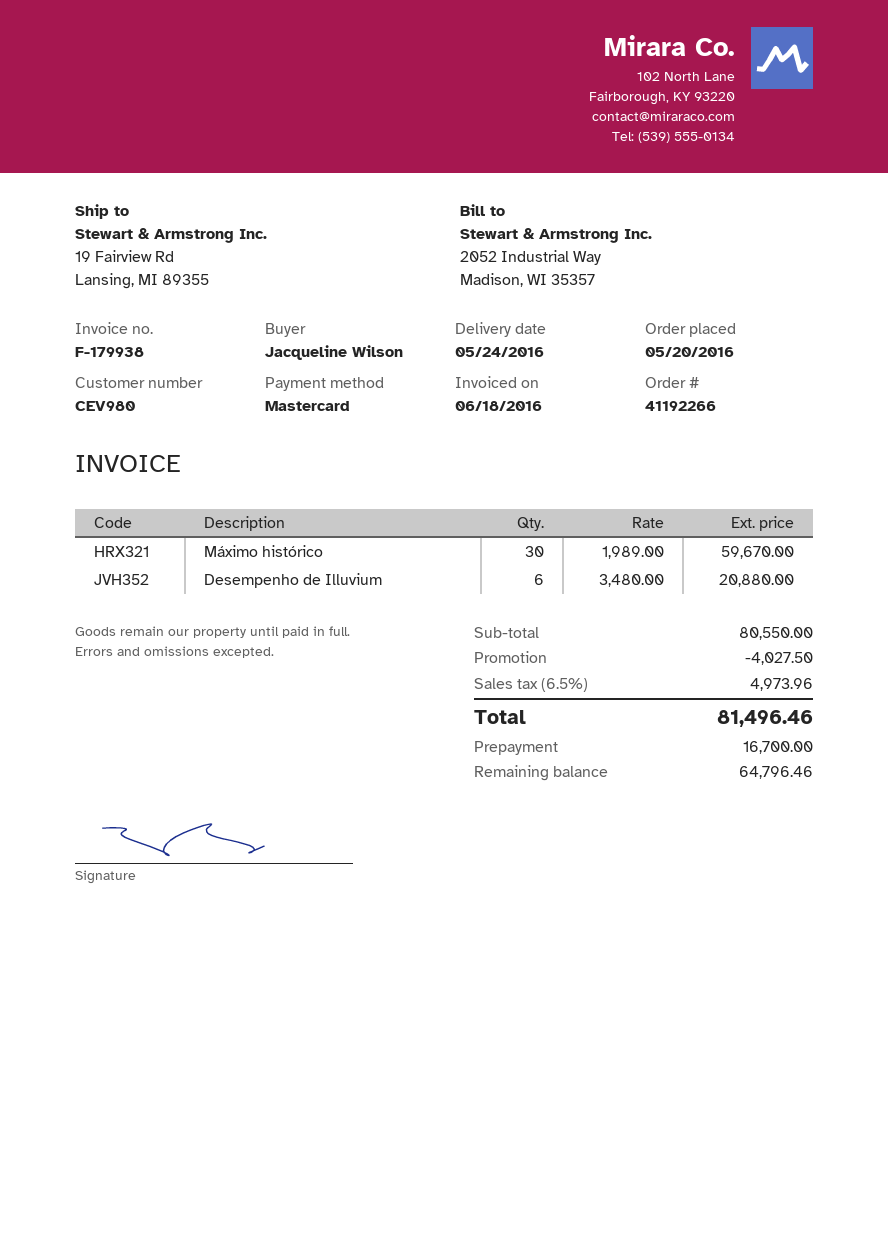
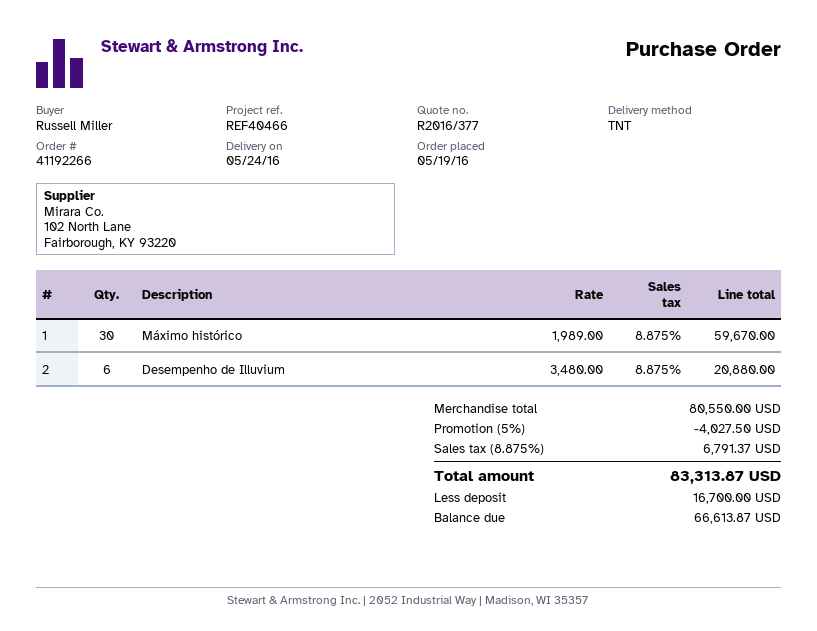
order date: 2016-05-20 -> 2016-05-19
ordered by: Jacqueline Wilson -> Russell Miller
tax: 6.5% = 4973.96 -> 8.875% = 6791.37
total: 81496.46 -> 83313.87
balance: 64796.46 -> 66613.87

